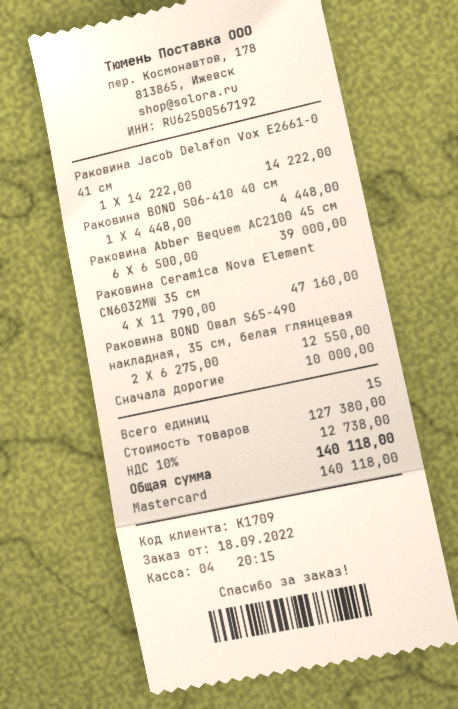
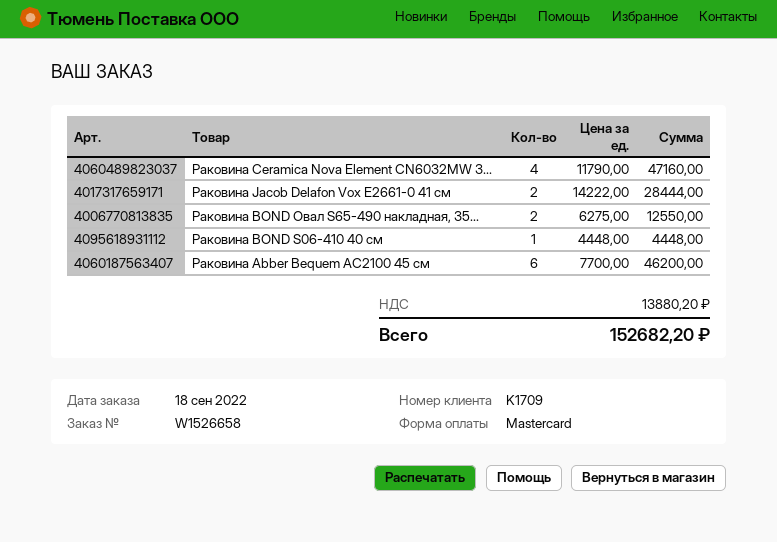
Раковина Jacob Delafon Vox E2661-0 41 см: 1 x 14222.00 = 14222.00 -> 2 x 14222.00 = 28444.00
Раковина Abber Bequem AC2100 45 см: 6 x 6500.00 = 39000.00 -> 6 x 7700.00 = 46200.00
Сначала дорогие: 1 x 10000.00 = 10000.00 -> none
tax: 12738.00 -> 13880.20
total: 140118.00 -> 152682.20

